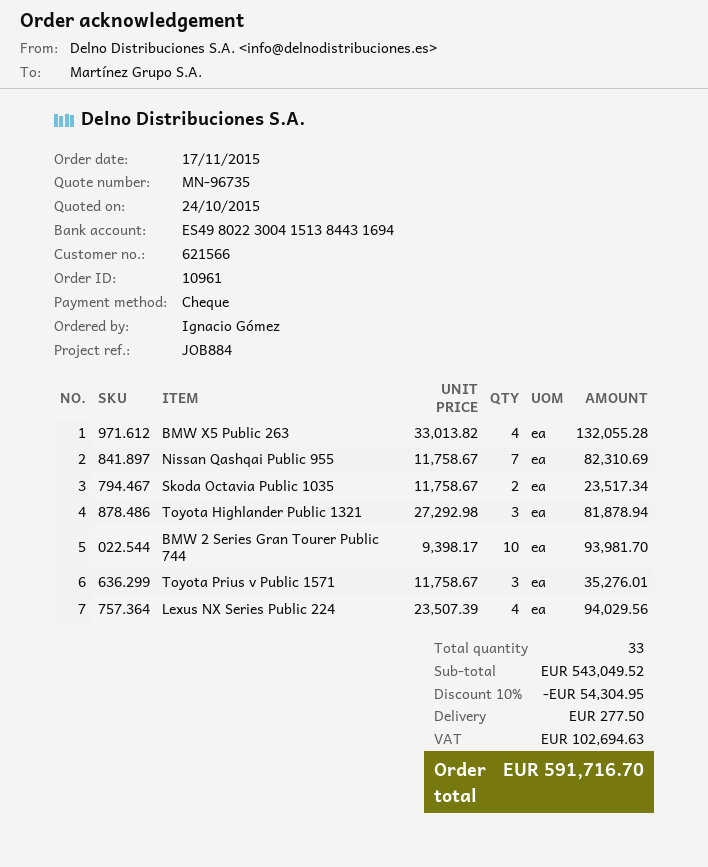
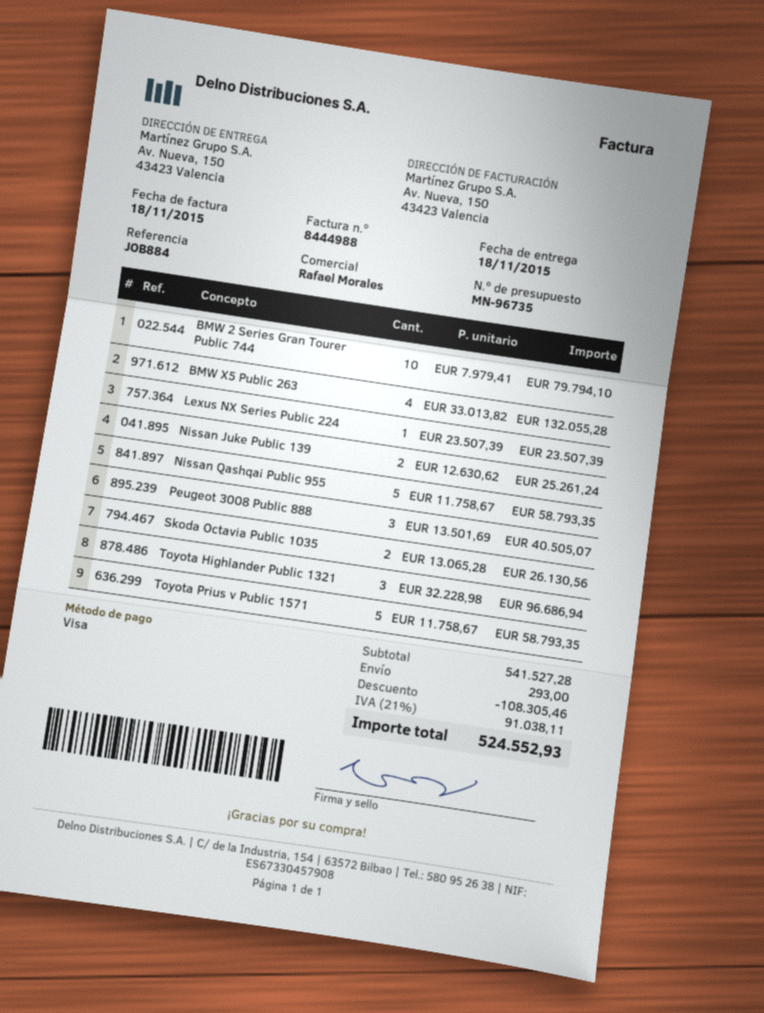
payment method: cheque -> Visa
Nissan Qashqai Public 955: 7 x 11758.67 = 82310.69 -> 5 x 11758.67 = 58793.35
Skoda Octavia Public 1035: 2 x 11758.67 = 23517.34 -> 2 x 13065.28 = 26130.56
Toyota Highlander Public 1321: 3 x 27292.98 = 81878.94 -> 3 x 32228.98 = 96686.94
BMW 2 Series Gran Tourer Public 744: 10 x 9398.17 = 93981.70 -> 10 x 7979.41 = 79794.10
Toyota Prius v Public 1571: 3 x 11758.67 = 35276.01 -> 5 x 11758.67 = 58793.35
Lexus NX Series Public 224: 4 x 23507.39 = 94029.56 -> 1 x 23507.39 = 23507.39
Nissan Juke Public 139: none -> 2 x 12630.62 = 25261.24
Peugeot 3008 Public 888: none -> 3 x 13501.69 = 40505.07
subtotal: 543049.52 -> 541527.28
discount: 54304.95 -> 108305.46
shipping: 277.50 -> 293.00
tax: 102694.63 -> 91038.11
total: 591716.70 -> 524552.93

